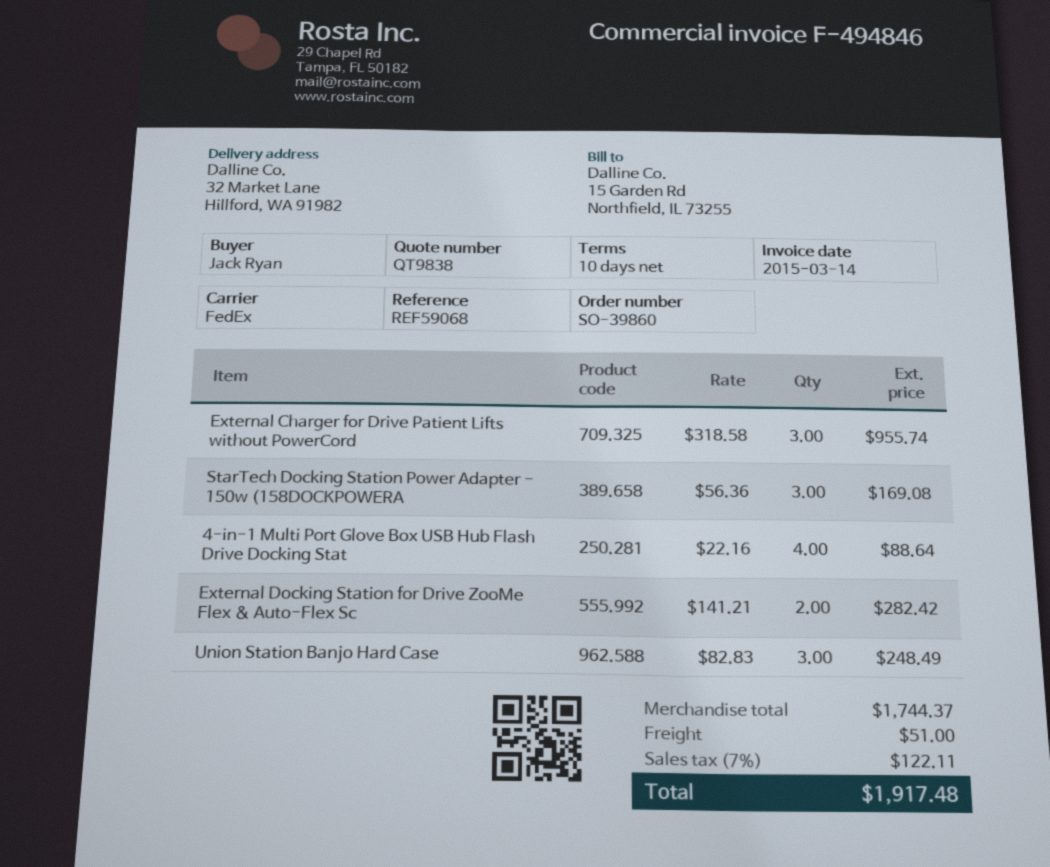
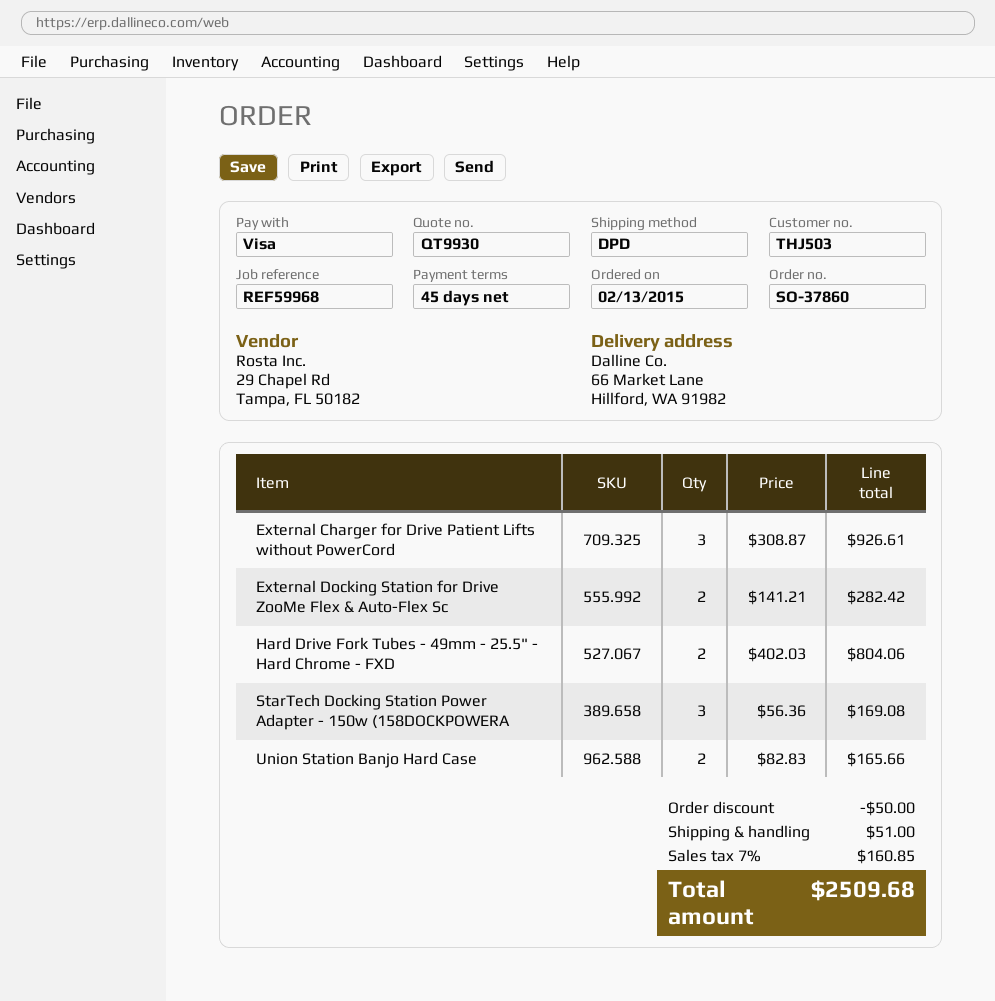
quote number: QT9838 -> QT9930
order number: SO-39860 -> SO-37860
payment terms: 10 days -> 45 days
reference: REF59068 -> REF59968
shipping method: FedEx -> DPD
ship to: 32 Market Lane, Hillford, WA 91982 -> 66 Market Lane, Hillford, WA 91982
External Charger for Drive Patient Lifts without PowerCord: 3 x 318.58 = 955.74 -> 3 x 308.87 = 926.61
4-in-1 Multi Port Glove Box USB Hub Flash Drive Docking Stat: 4 x 22.16 = 88.64 -> none
Union Station Banjo Hard Case: 3 x 82.83 = 248.49 -> 2 x 82.83 = 165.66
Hard Drive Fork Tubes - 49mm - 25.5" - Hard Chrome - FXD: none -> 2 x 402.03 = 804.06
discount: none -> 50.00
tax: 7% = 122.11 -> 7% = 160.85
total: 1917.48 -> 2509.68

